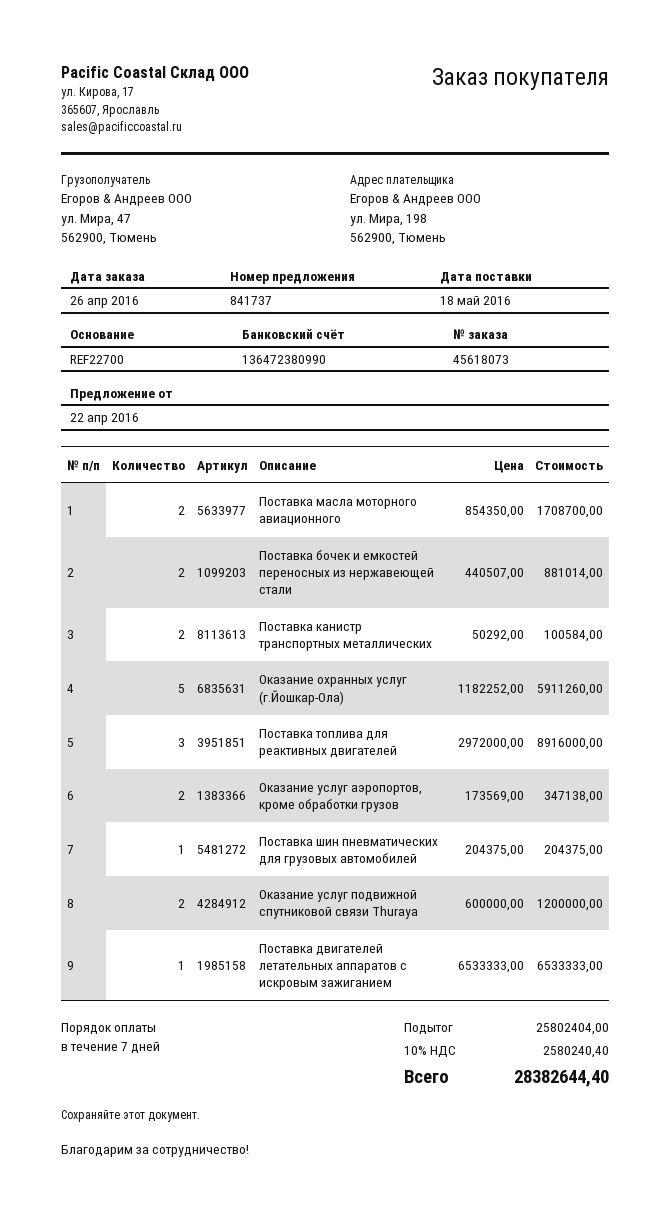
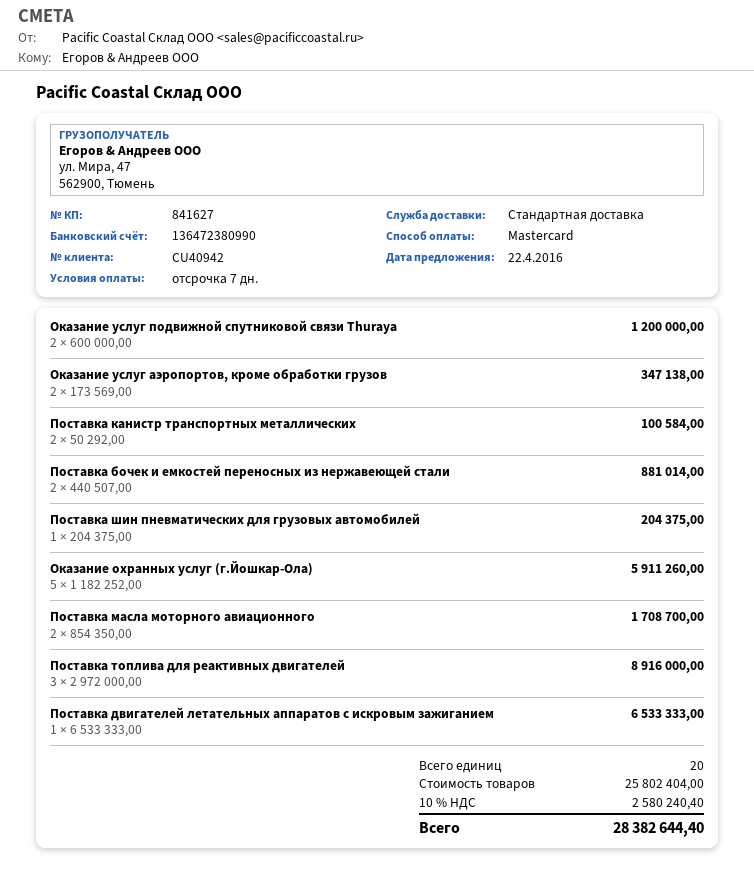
quote number: 841737 -> 841627

